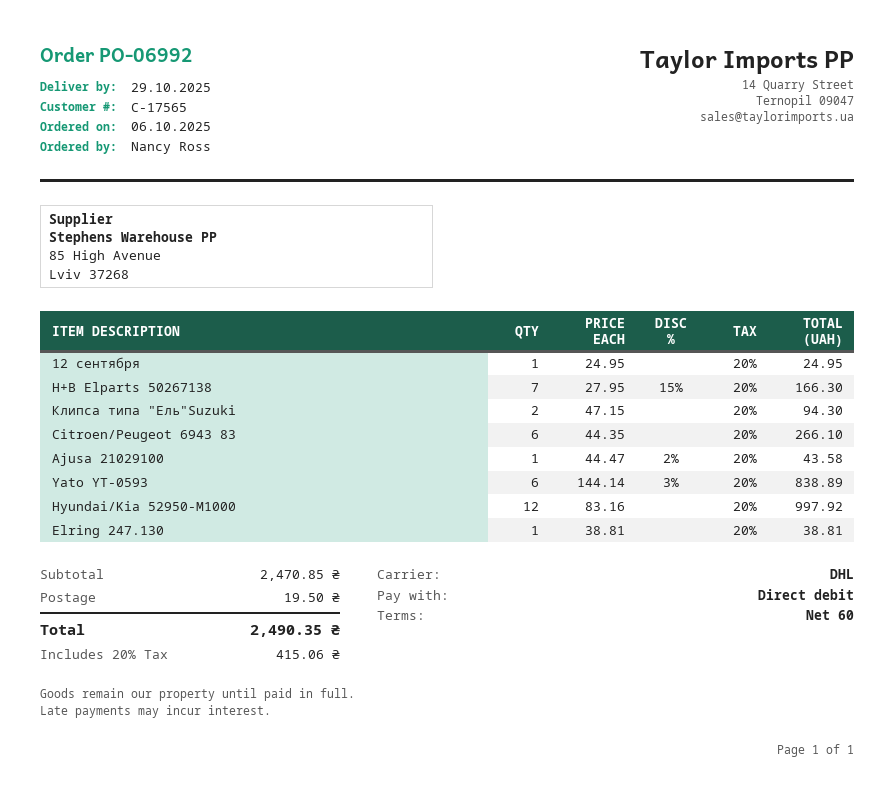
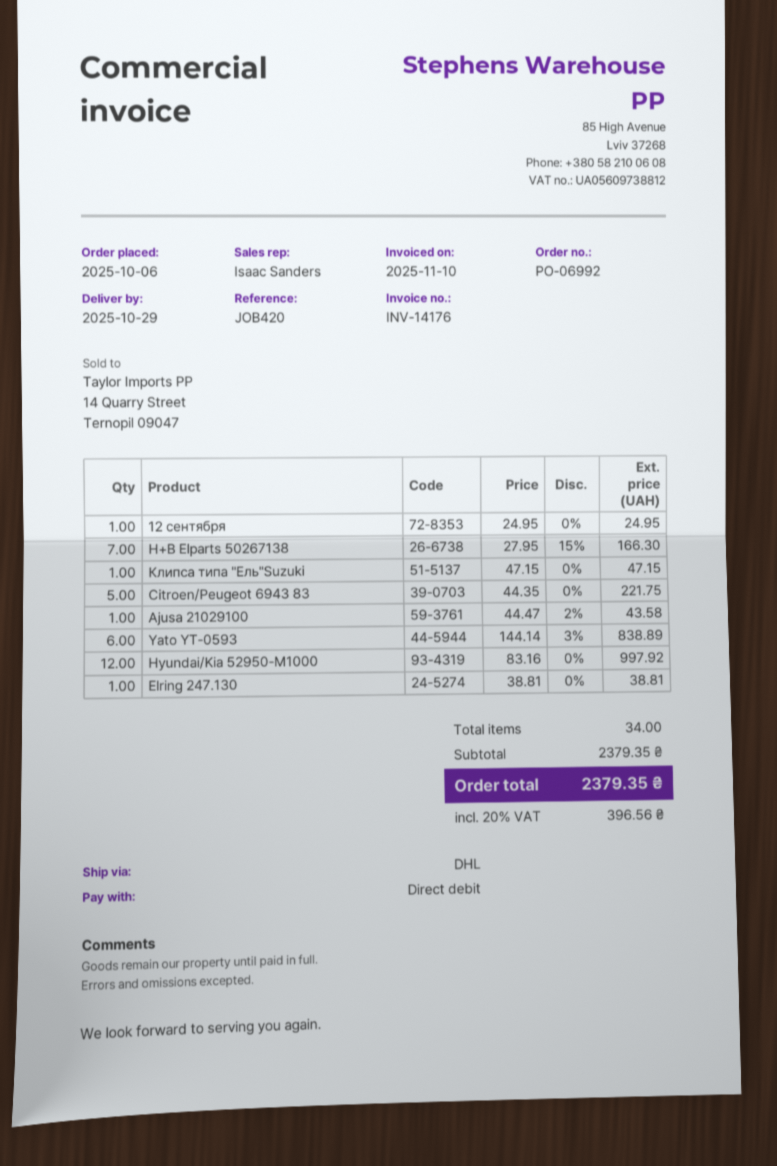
Клипса типа "Ель"Suzuki: 2 x 47.15 = 94.30 -> 1 x 47.15 = 47.15
Citroen/Peugeot 6943 83: 6 x 44.35 = 266.10 -> 5 x 44.35 = 221.75
subtotal: 2470.85 -> 2379.35
shipping: 19.50 -> none
tax: 20% = 415.06 -> 20% = 396.56
total: 2490.35 -> 2379.35

